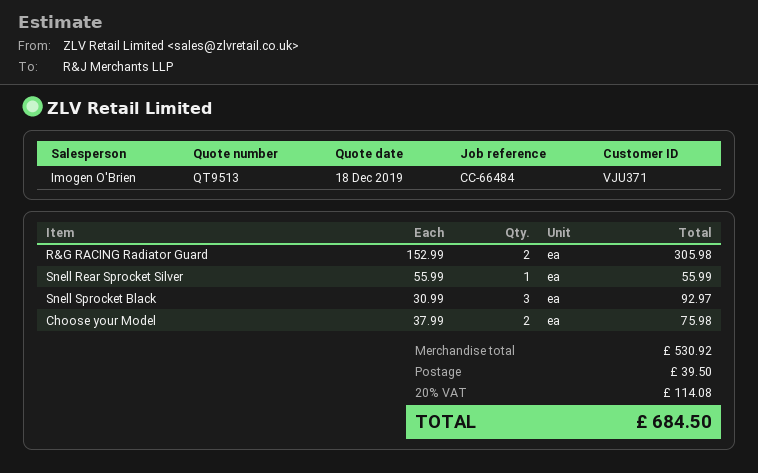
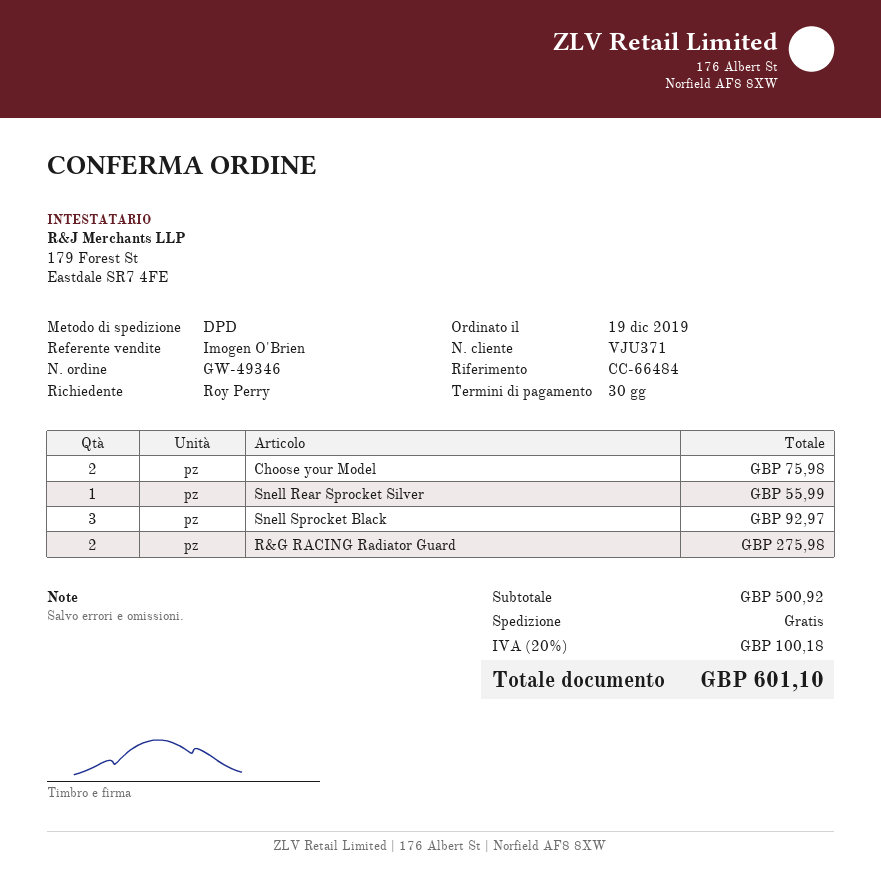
R&G RACING Radiator Guard: 2 for 305.98 -> 2 for 275.98
subtotal: 530.92 -> 500.92
shipping: 39.50 -> 0.00
tax: 20% = 114.08 -> 20% = 100.18
total: 684.50 -> 601.10

